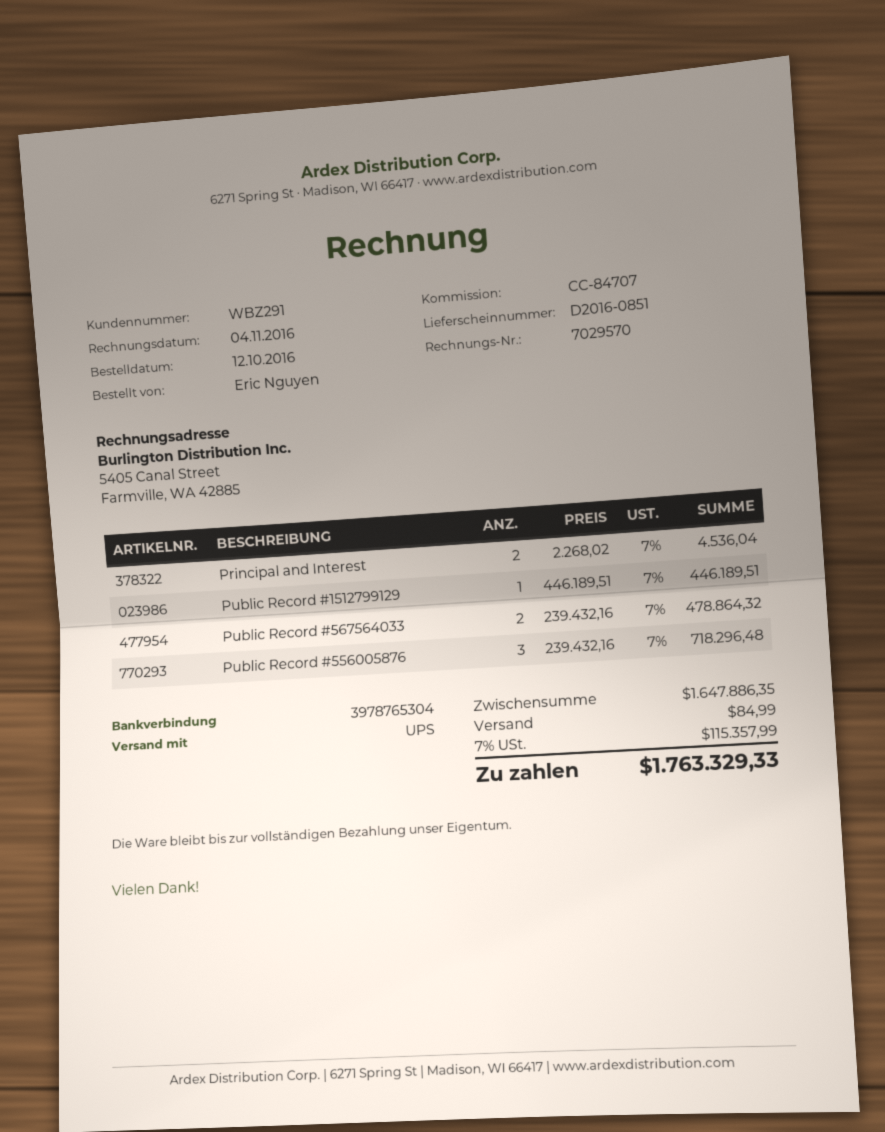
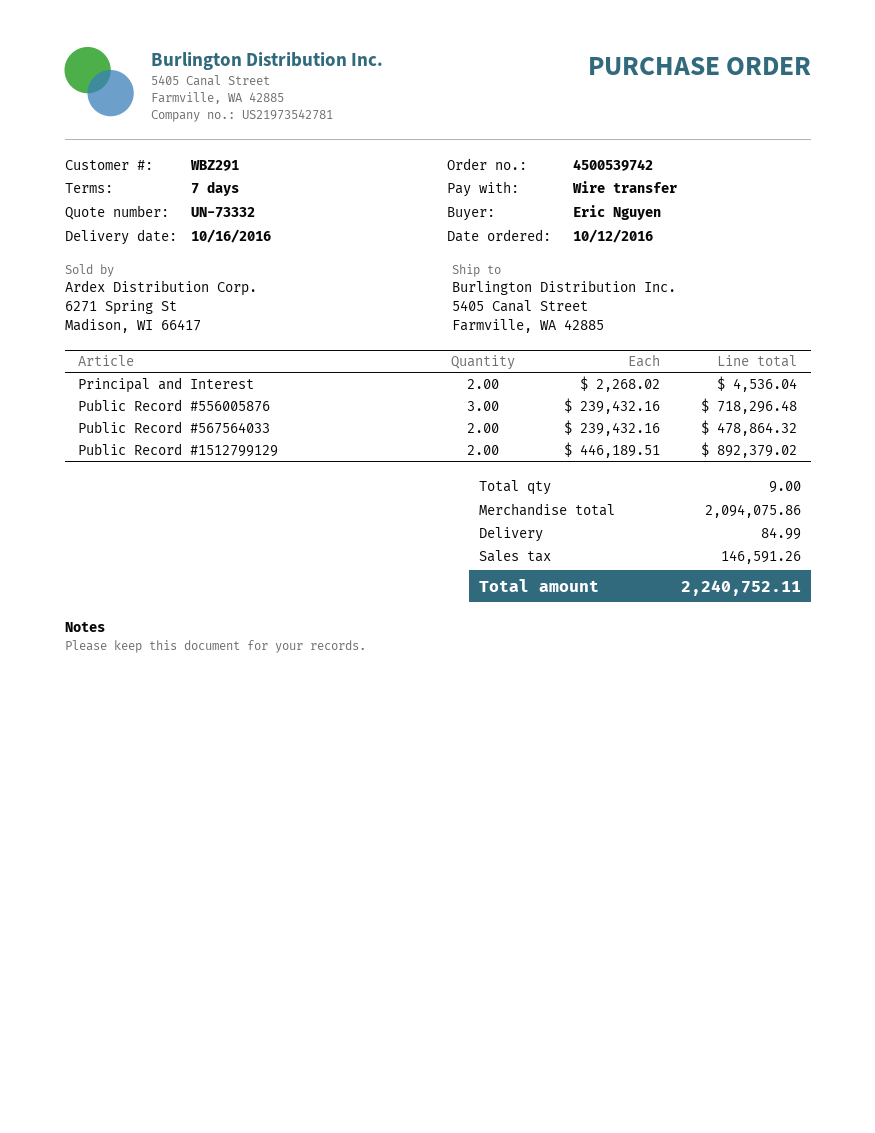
Public Record #1512799129: 1 x 446189.51 = 446189.51 -> 2 x 446189.51 = 892379.02
subtotal: 1647886.35 -> 2094075.86
tax: 115357.99 -> 146591.26
total: 1763329.33 -> 2240752.11

